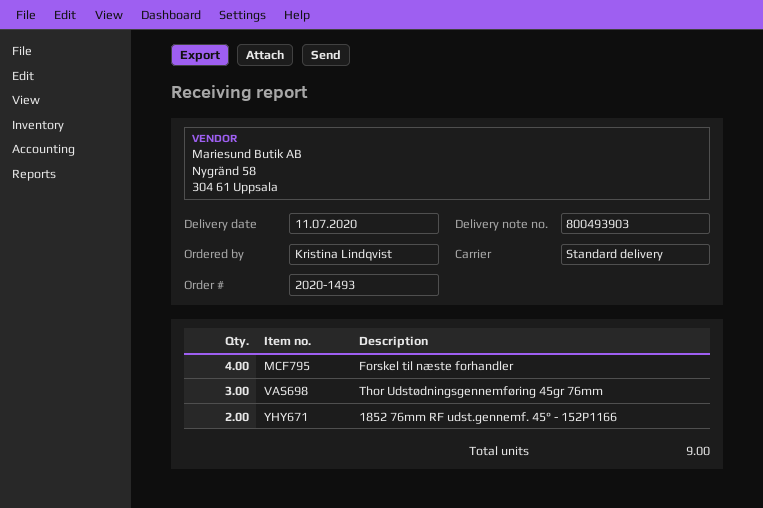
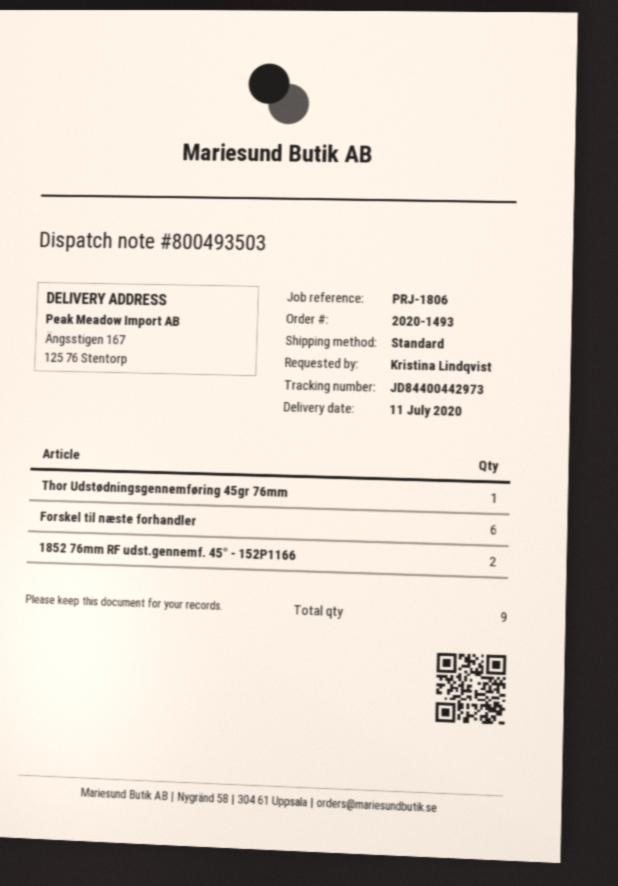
delivery note number: 800493903 -> 800493503
Forskel til næste forhandler: 4 -> 6
Thor Udstødningsgennemføring 45gr 76mm: 3 -> 1

